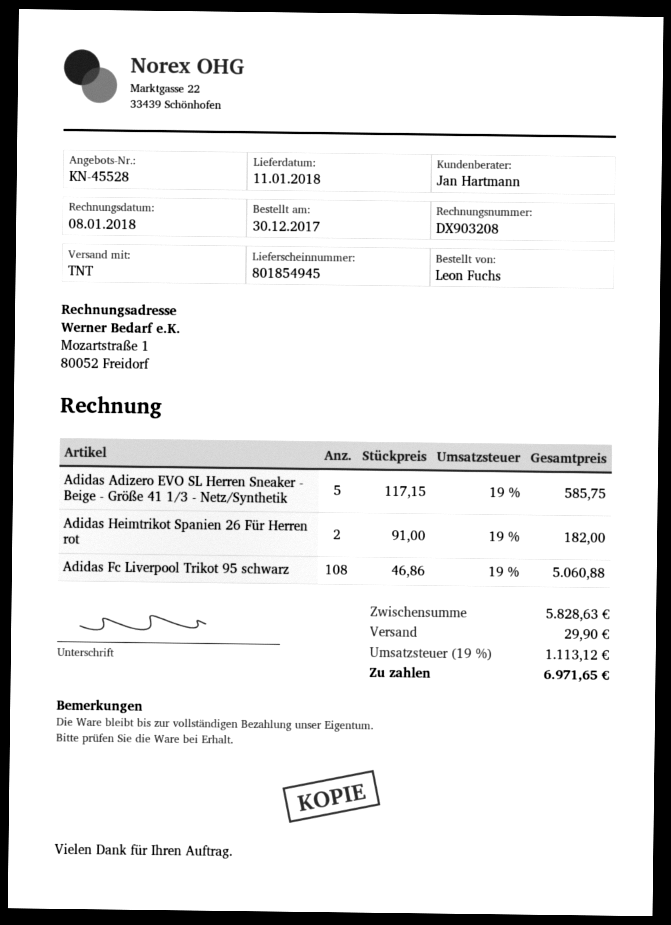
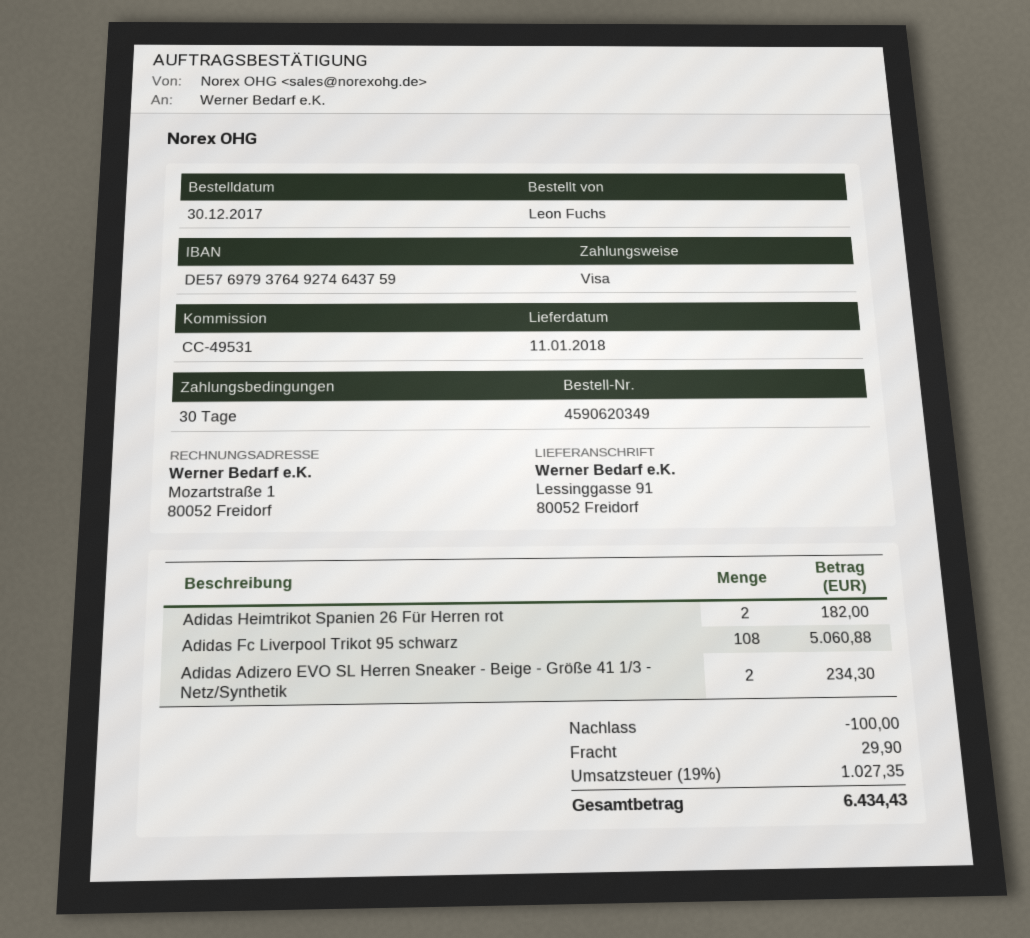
Adidas Adizero EVO SL Herren Sneaker - Beige - Größe 41 1/3 - Netz/Synthetik: 5 for 585.75 -> 2 for 234.30
discount: none -> 100.00
tax: 19% = 1113.12 -> 19% = 1027.35
total: 6971.65 -> 6434.43

